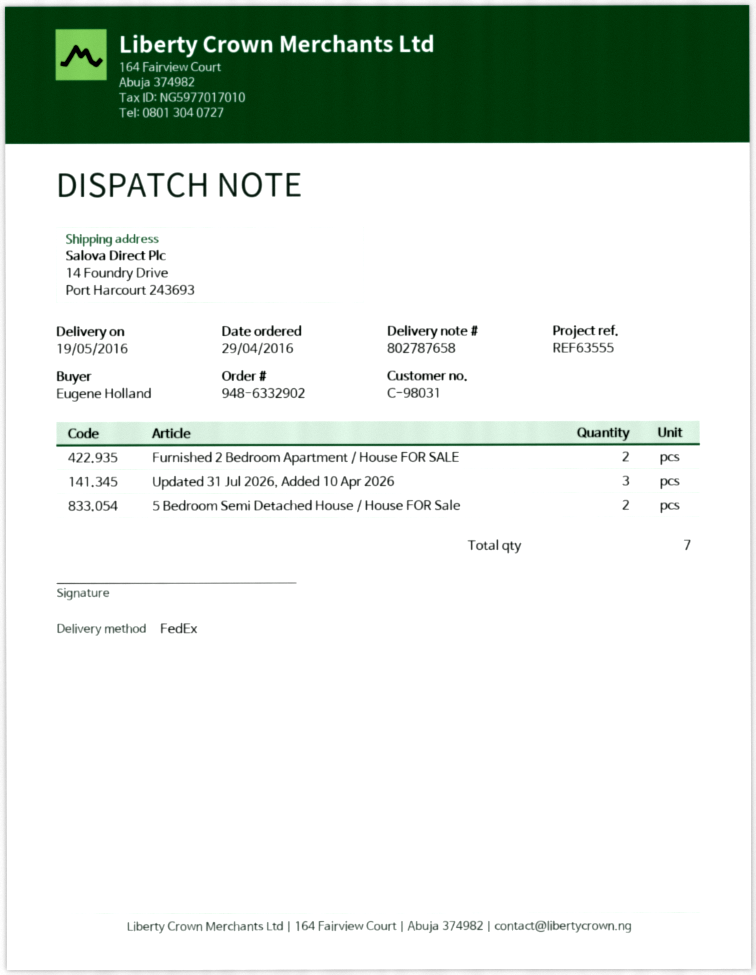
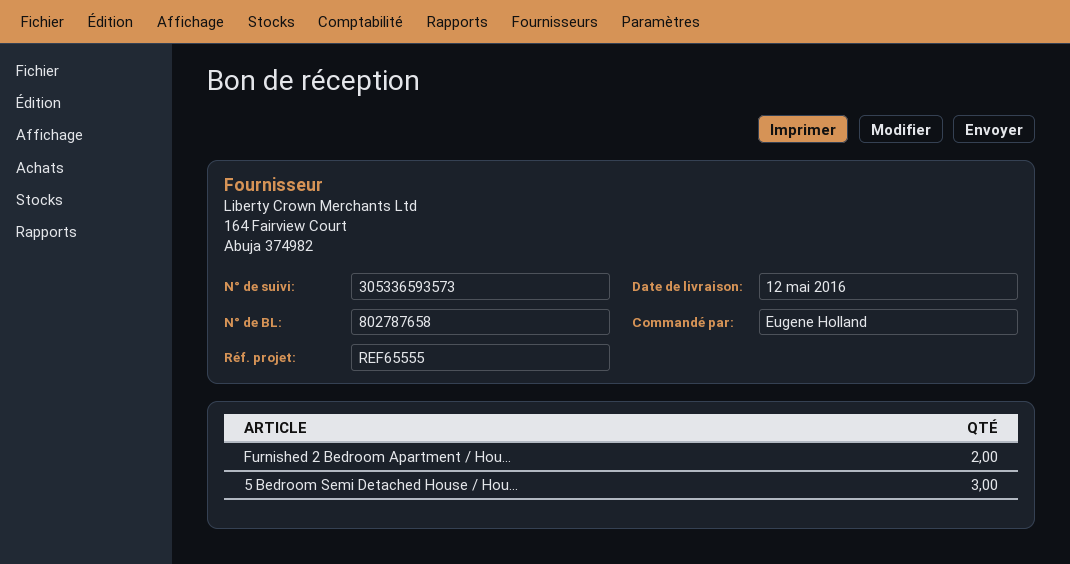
delivery date: 2016-05-19 -> 2016-05-12
reference: REF63555 -> REF65555
Updated 31 Jul 2026, Added 10 Apr 2026: 3 -> none
5 Bedroom Semi Detached House / House FOR Sale: 2 -> 3

